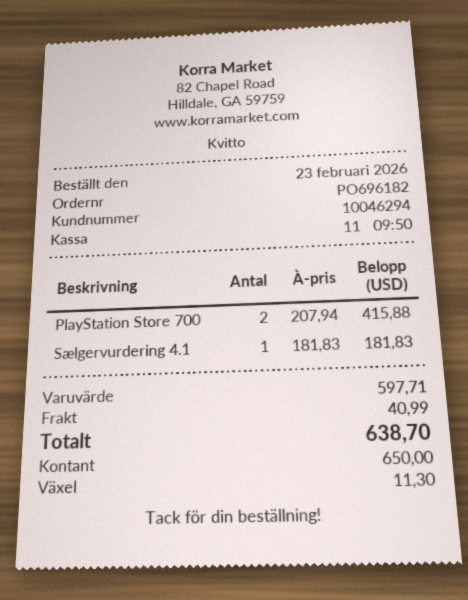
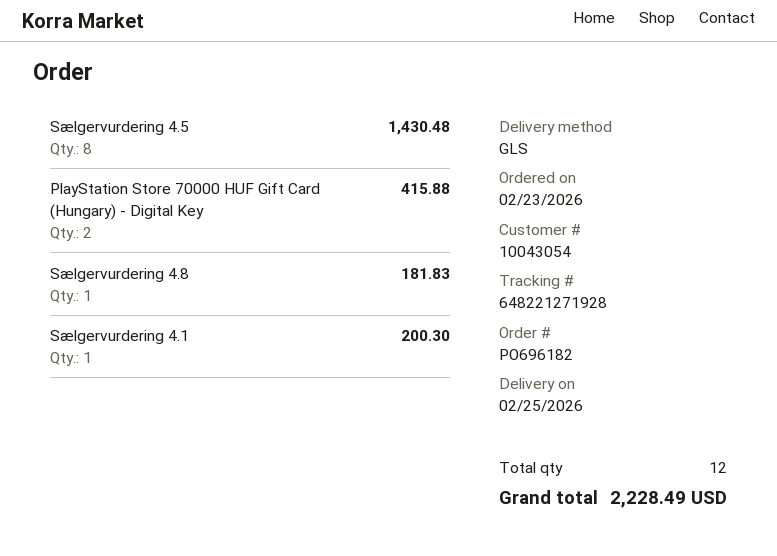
customer number: 10046294 -> 10043054
Sælgervurdering 4.1: 1 for 181.83 -> 1 for 200.30
Sælgervurdering 4.5: none -> 8 for 1430.48
Sælgervurdering 4.8: none -> 1 for 181.83
shipping: 40.99 -> none
total: 638.70 -> 2228.49

